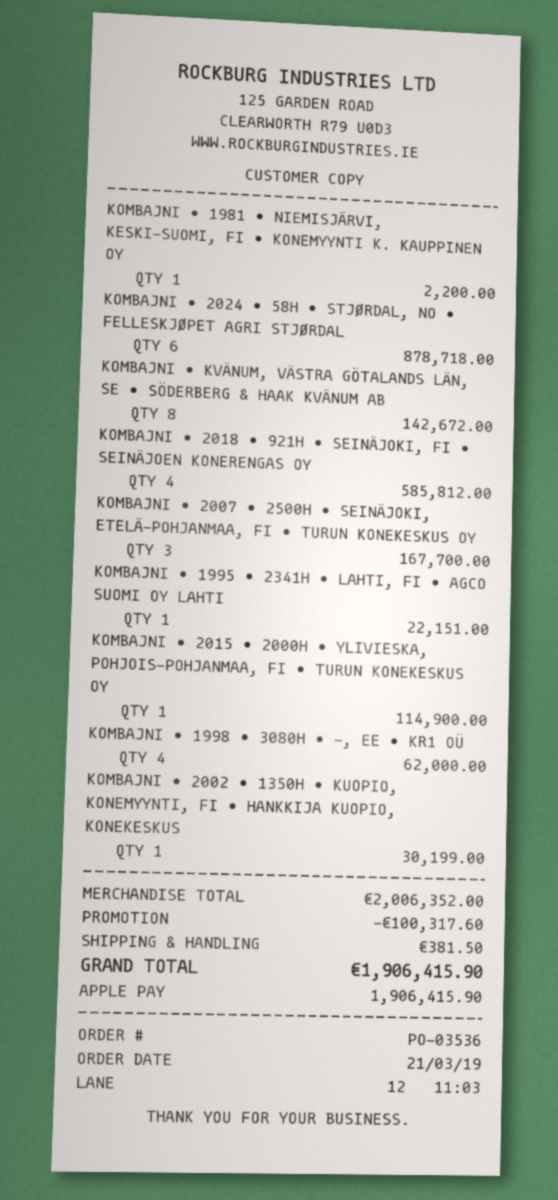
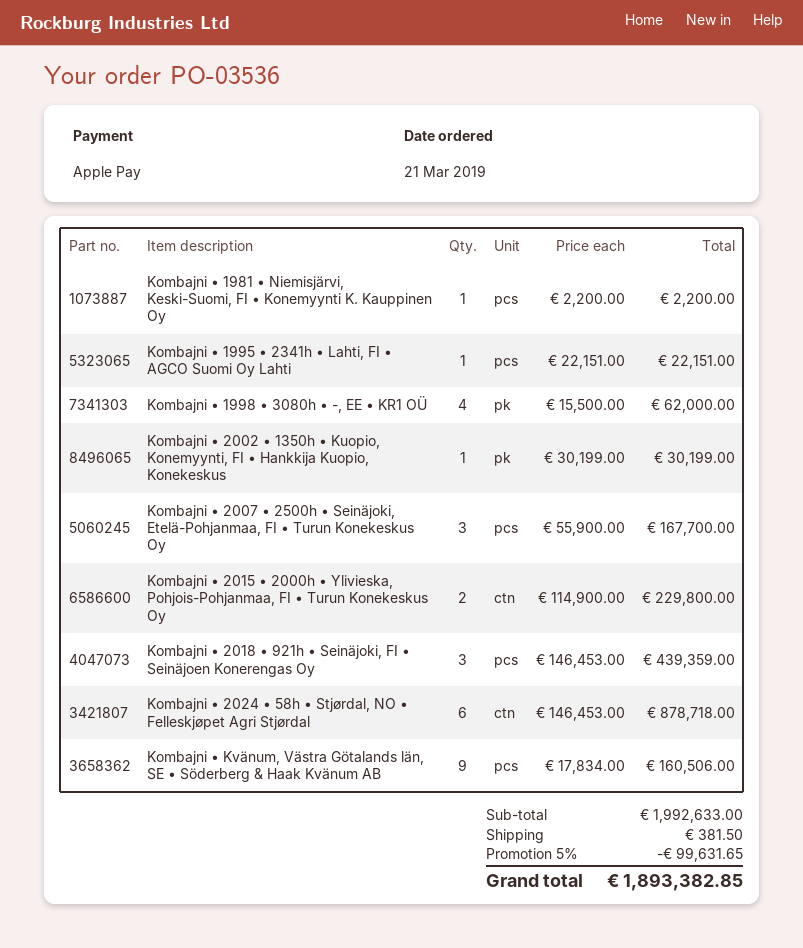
KOMBAJNI • KVÄNUM, VÄSTRA GÖTALANDS LÄN, SE • SÖDERBERG & HAAK KVÄNUM AB: 8 for 142672.00 -> 9 for 160506.00
KOMBAJNI • 2018 • 921H • SEINÄJOKI, FI • SEINÄJOEN KONERENGAS OY: 4 for 585812.00 -> 3 for 439359.00
KOMBAJNI • 2015 • 2000H • YLIVIESKA, POHJOIS-POHJANMAA, FI • TURUN KONEKESKUS OY: 1 for 114900.00 -> 2 for 229800.00
subtotal: 2006352.00 -> 1992633.00
discount: 100317.60 -> 99631.65
total: 1906415.90 -> 1893382.85

